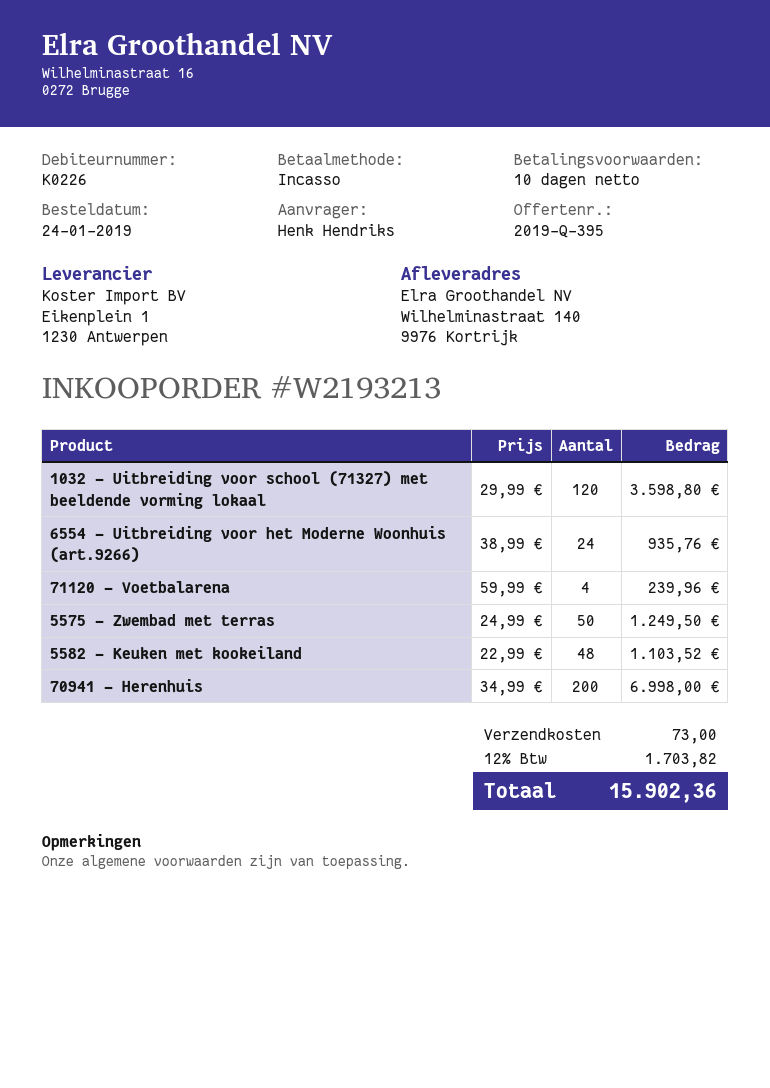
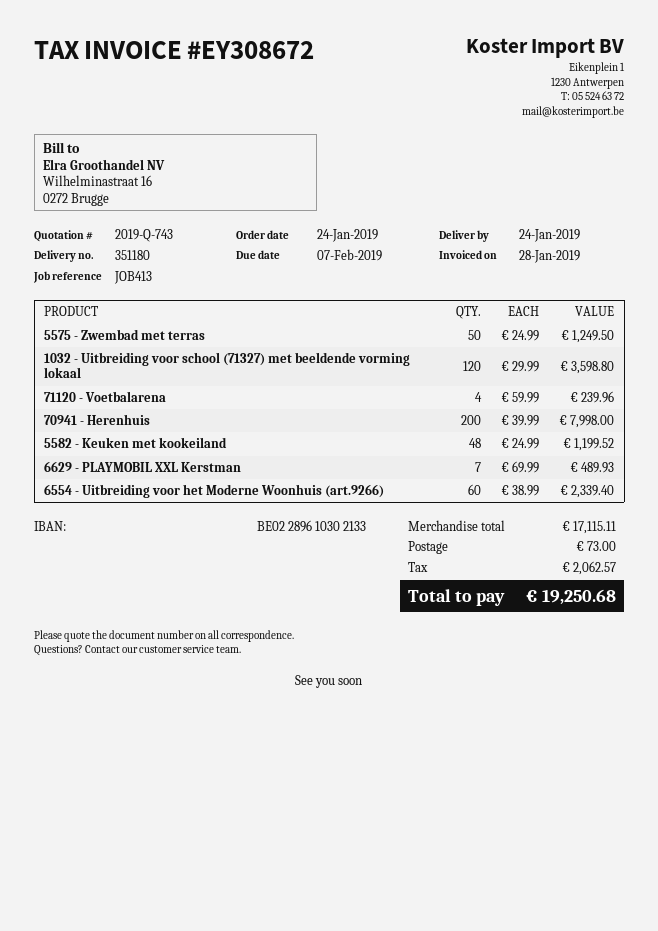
quote number: 2019-Q-395 -> 2019-Q-743
6554 - Uitbreiding voor het Moderne Woonhuis (art.9266): 24 x 38.99 = 935.76 -> 60 x 38.99 = 2339.40
5582 - Keuken met kookeiland: 48 x 22.99 = 1103.52 -> 48 x 24.99 = 1199.52
70941 - Herenhuis: 200 x 34.99 = 6998.00 -> 200 x 39.99 = 7998.00
6629 - PLAYMOBIL XXL Kerstman: none -> 7 x 69.99 = 489.93
tax: 1703.82 -> 2062.57
total: 15902.36 -> 19250.68

